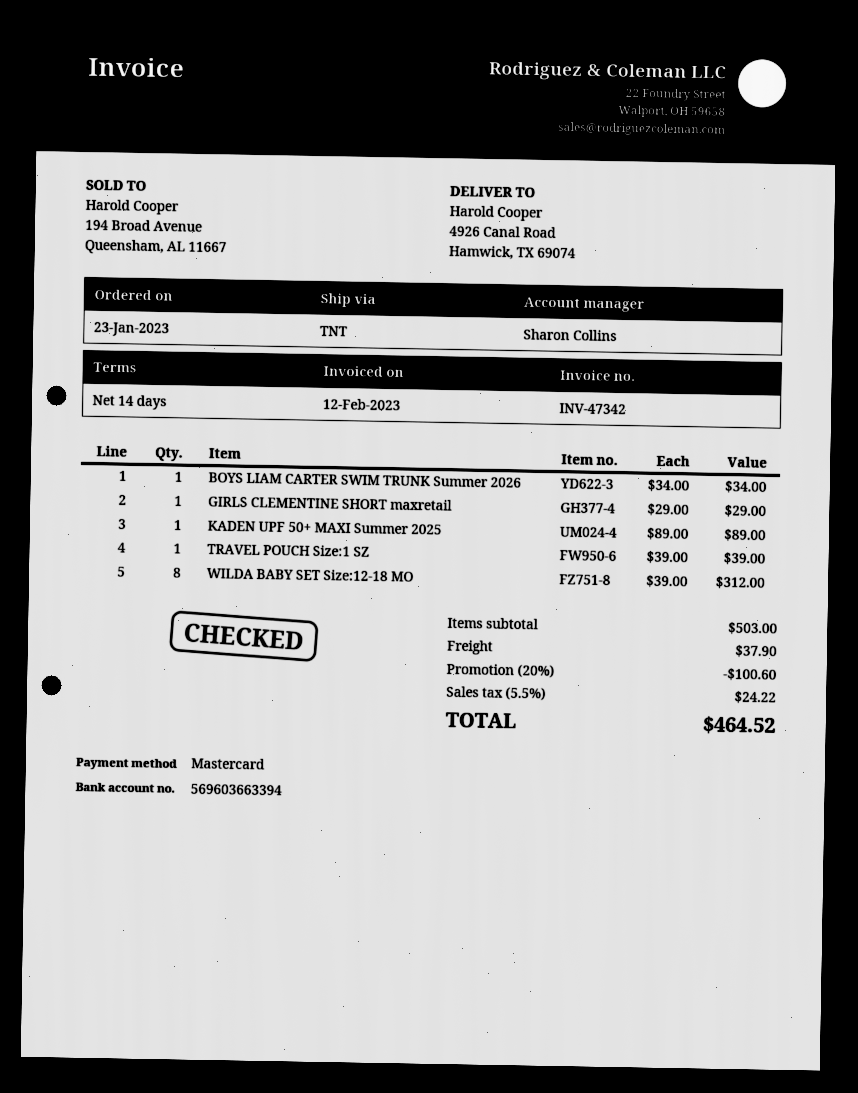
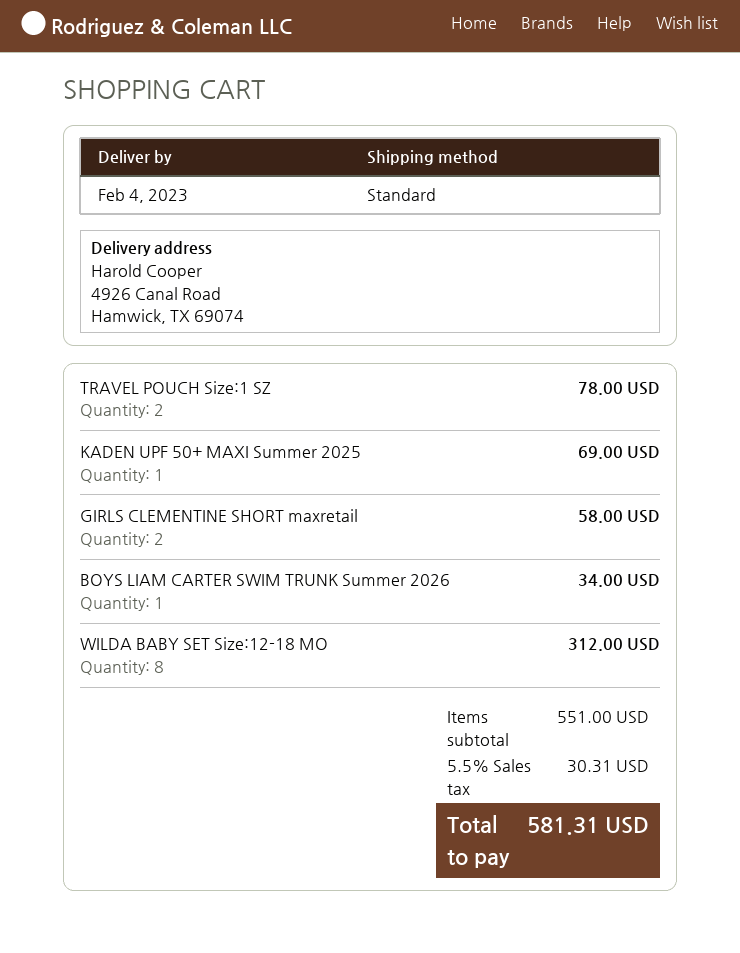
shipping method: TNT -> standard
GIRLS CLEMENTINE SHORT maxretail: 1 for 29.00 -> 2 for 58.00
KADEN UPF 50+ MAXI Summer 2025: 1 for 89.00 -> 1 for 69.00
TRAVEL POUCH Size:1 SZ: 1 for 39.00 -> 2 for 78.00
subtotal: 503.00 -> 551.00
discount: 20% = 100.60 -> none
shipping: 37.90 -> none
tax: 5.5% = 24.22 -> 5.5% = 30.31
total: 464.52 -> 581.31

